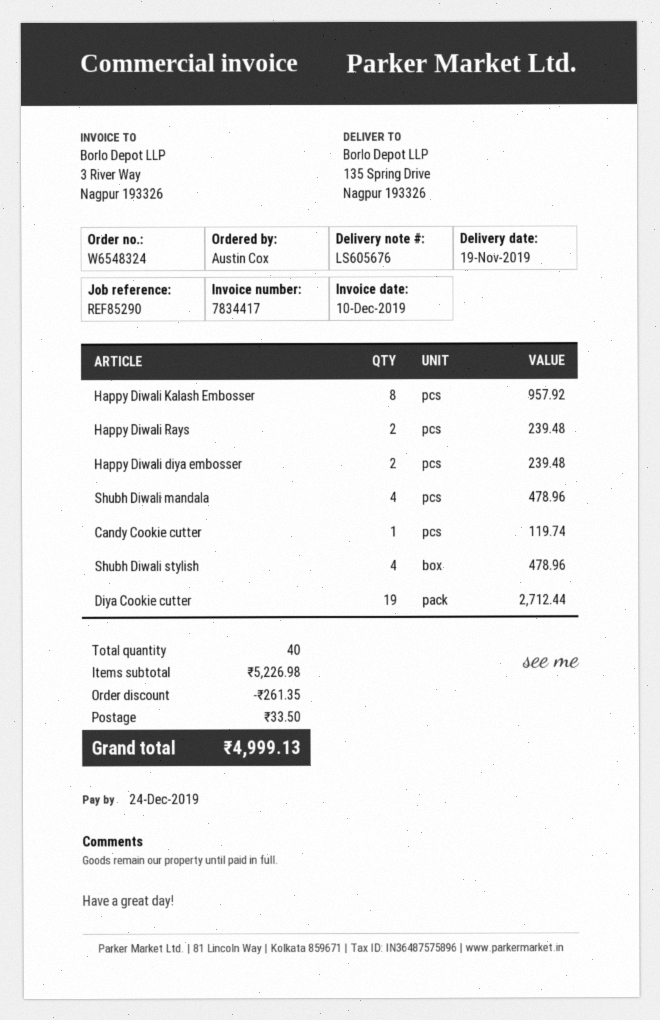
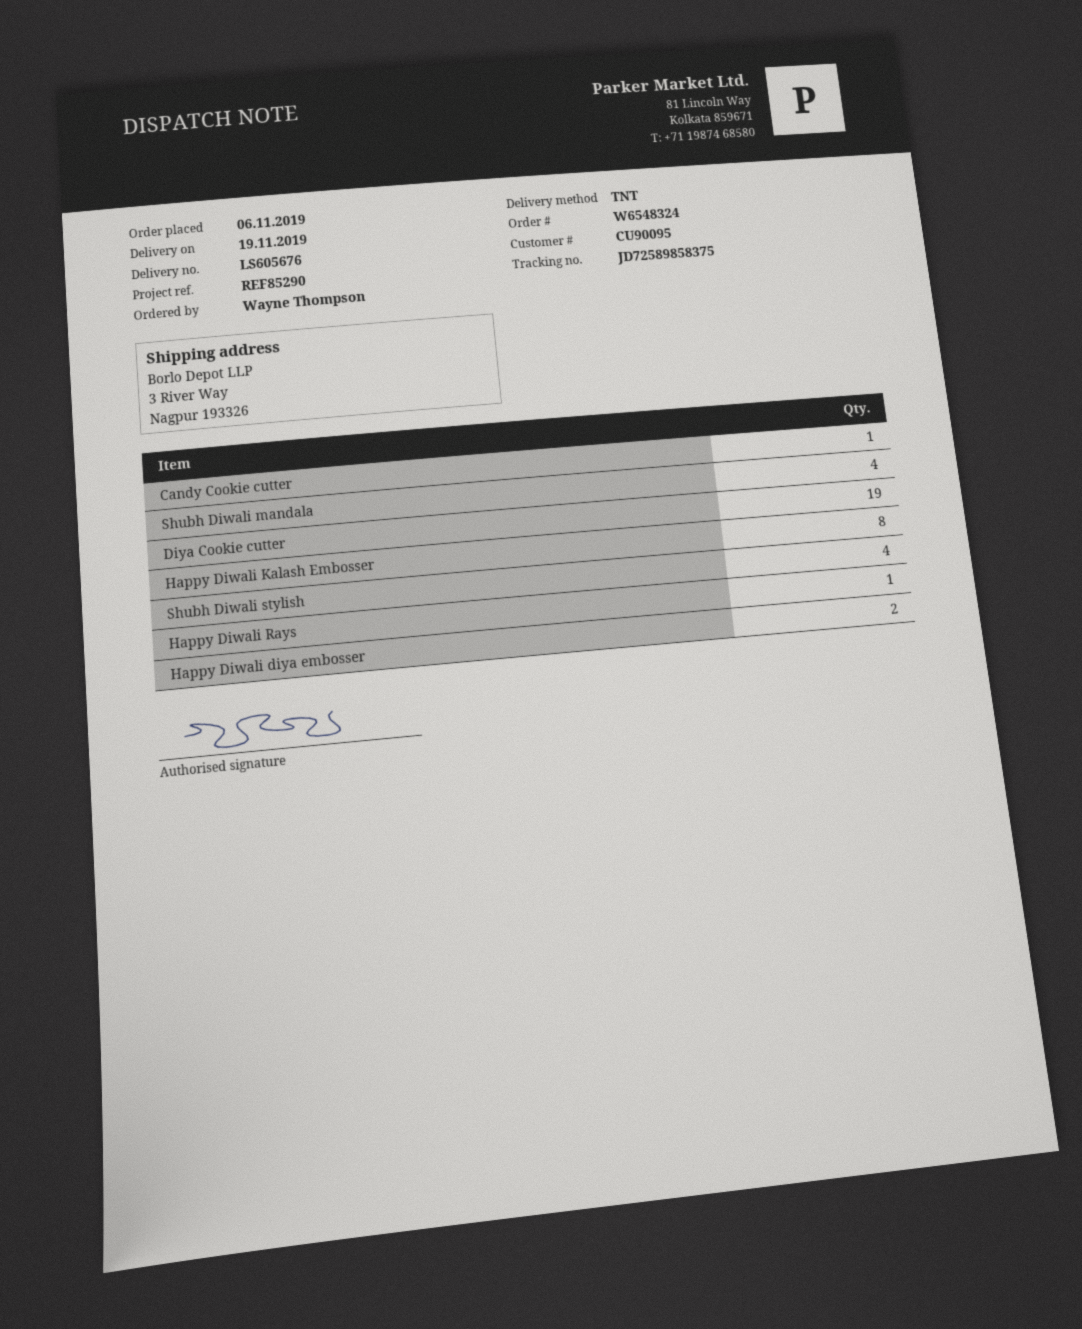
ordered by: Austin Cox -> Wayne Thompson
ship to: 135 Spring Drive, Nagpur 193326 -> 3 River Way, Nagpur 193326
Happy Diwali Rays: 2 -> 1

